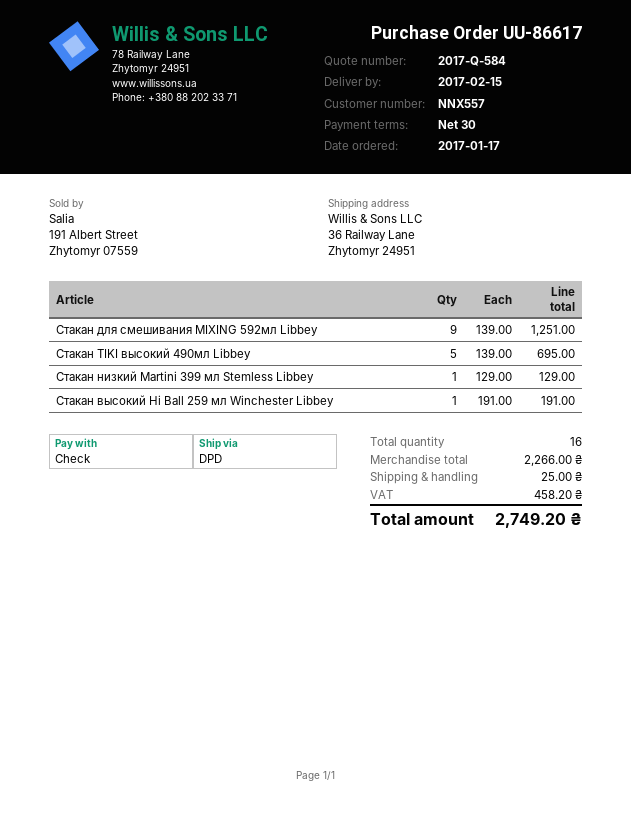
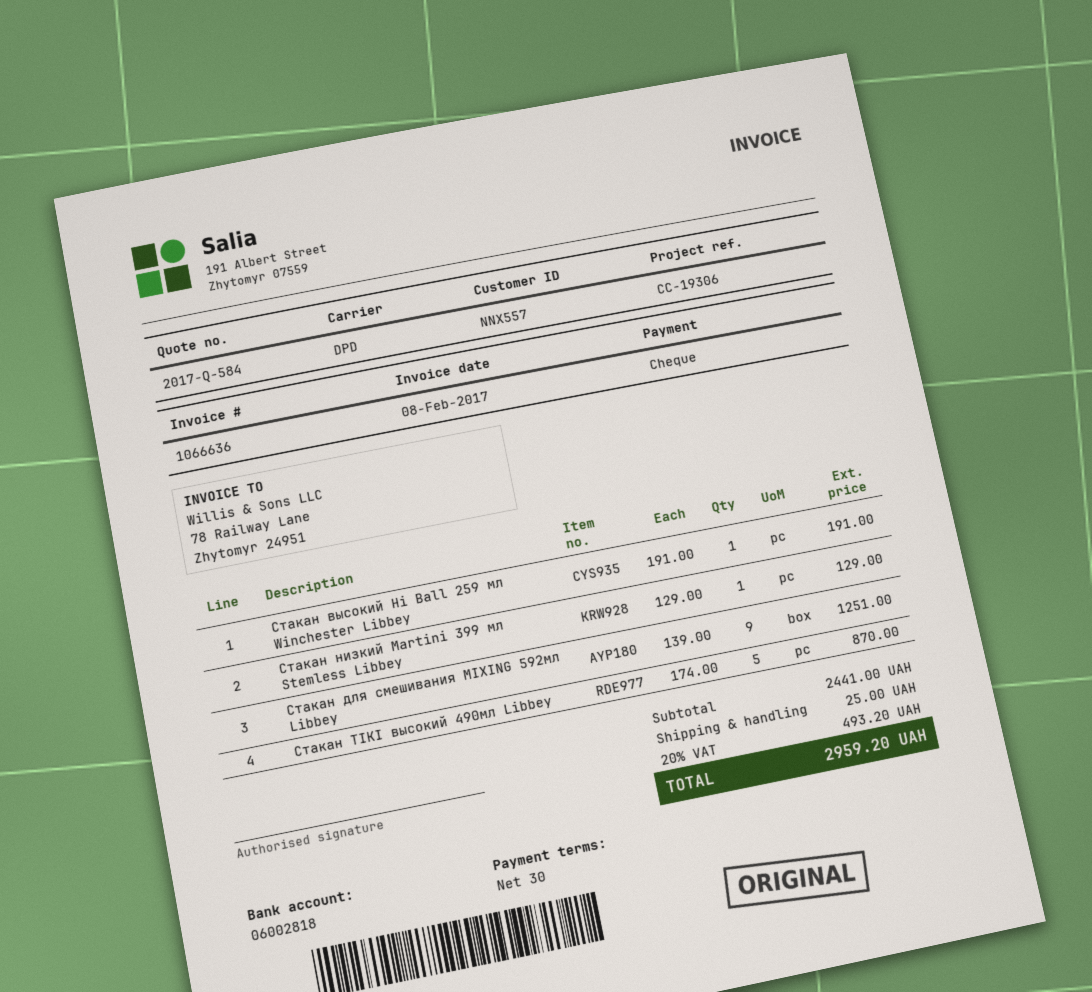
Стакан TIKI высокий 490мл Libbey: 5 x 139.00 = 695.00 -> 5 x 174.00 = 870.00
subtotal: 2266.00 -> 2441.00
tax: 458.20 -> 493.20
total: 2749.20 -> 2959.20

